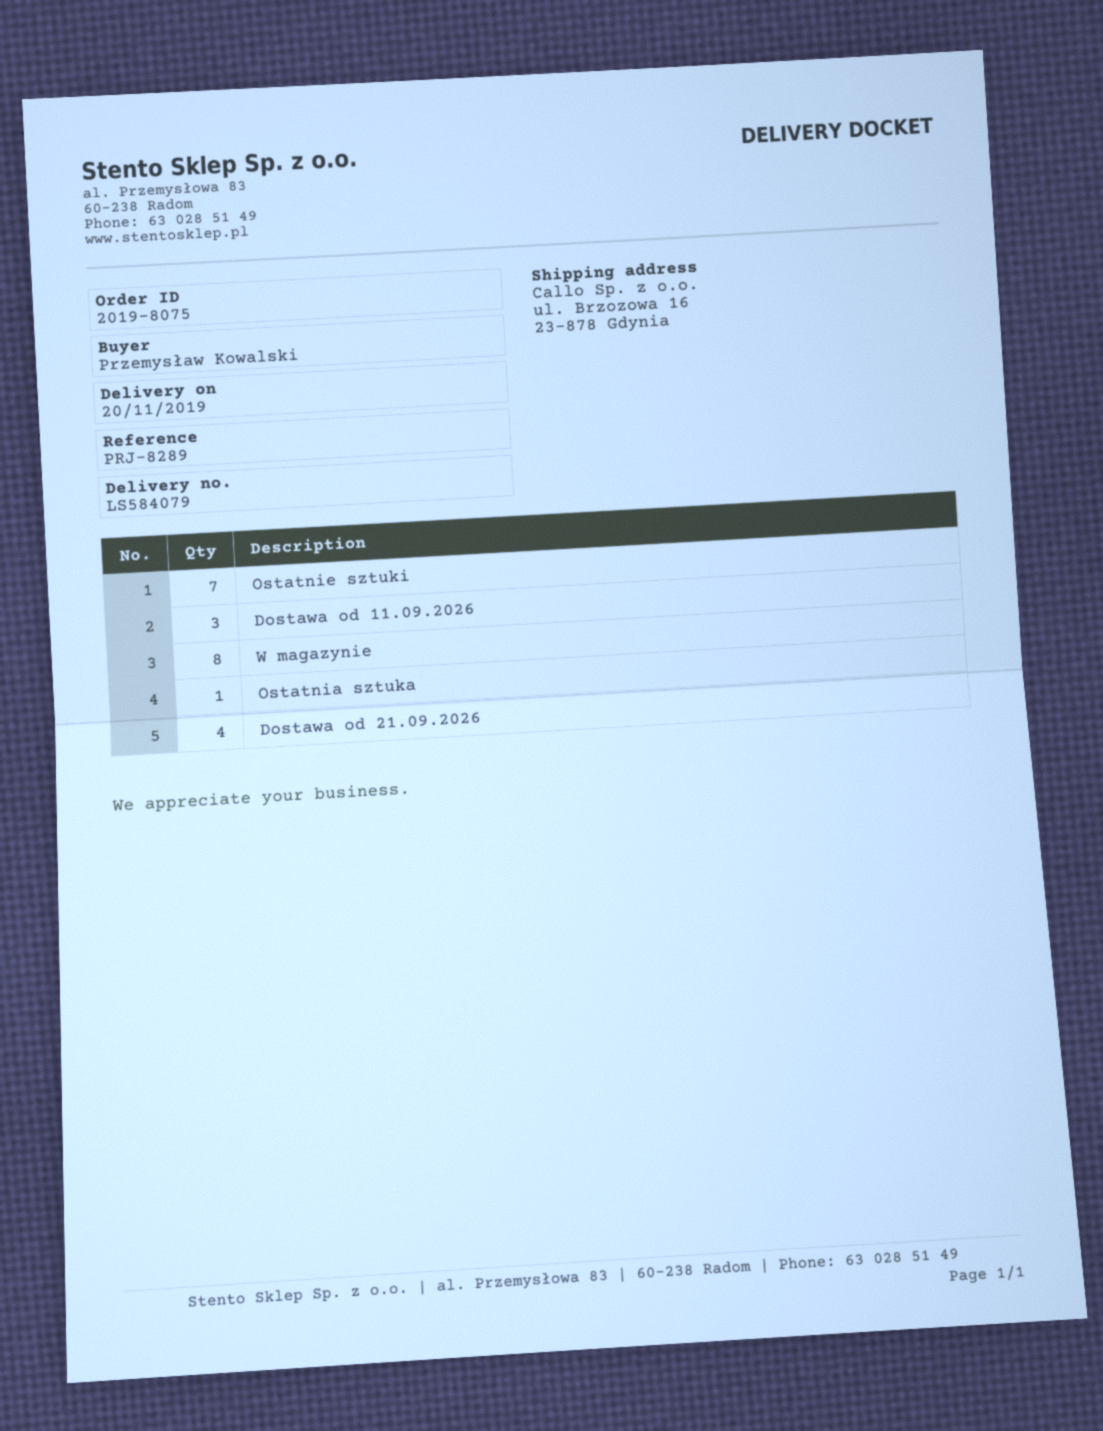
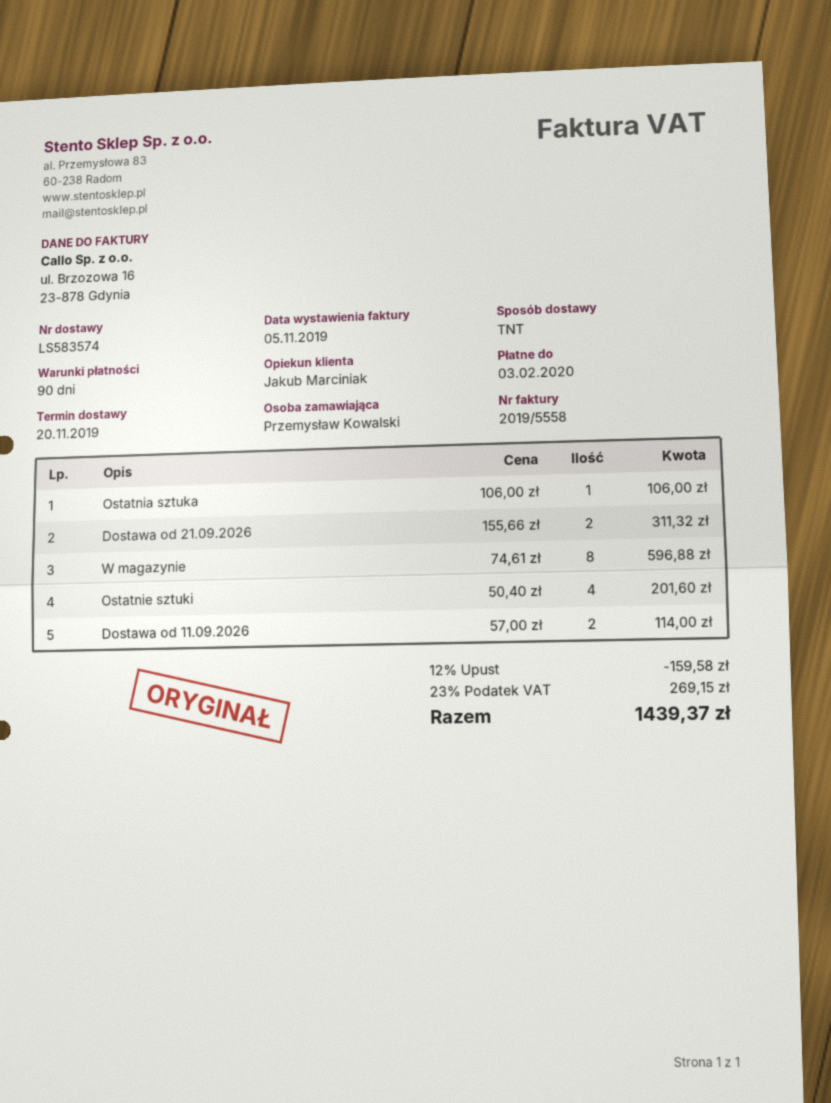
delivery note number: LS584079 -> LS583574
Ostatnie sztuki: 7 -> 4
Dostawa od 11.09.2026: 3 -> 2
Dostawa od 21.09.2026: 4 -> 2

